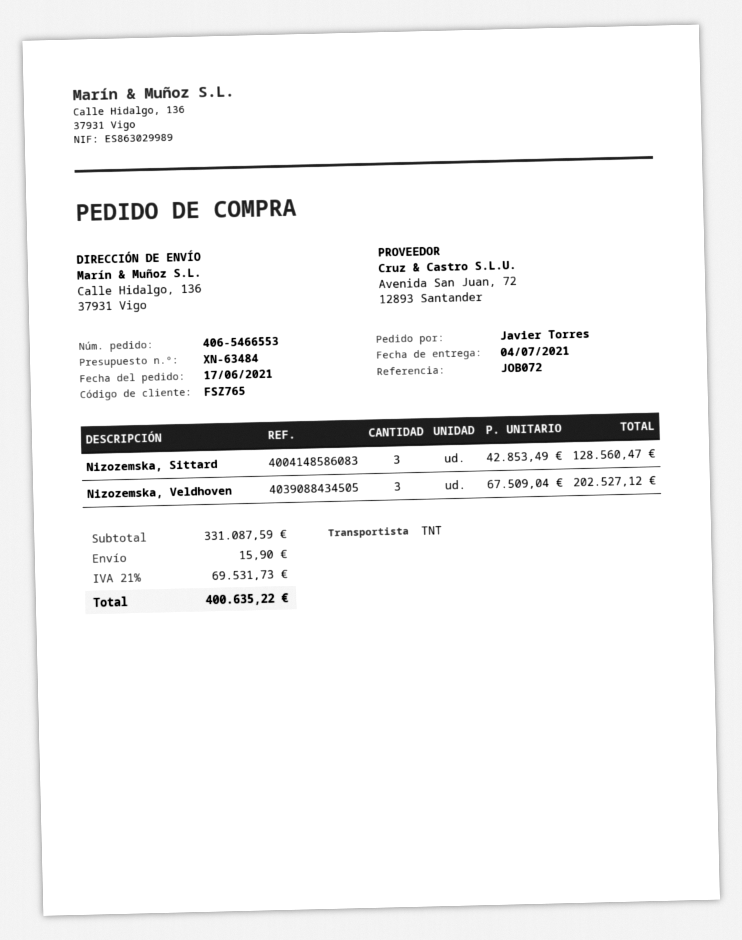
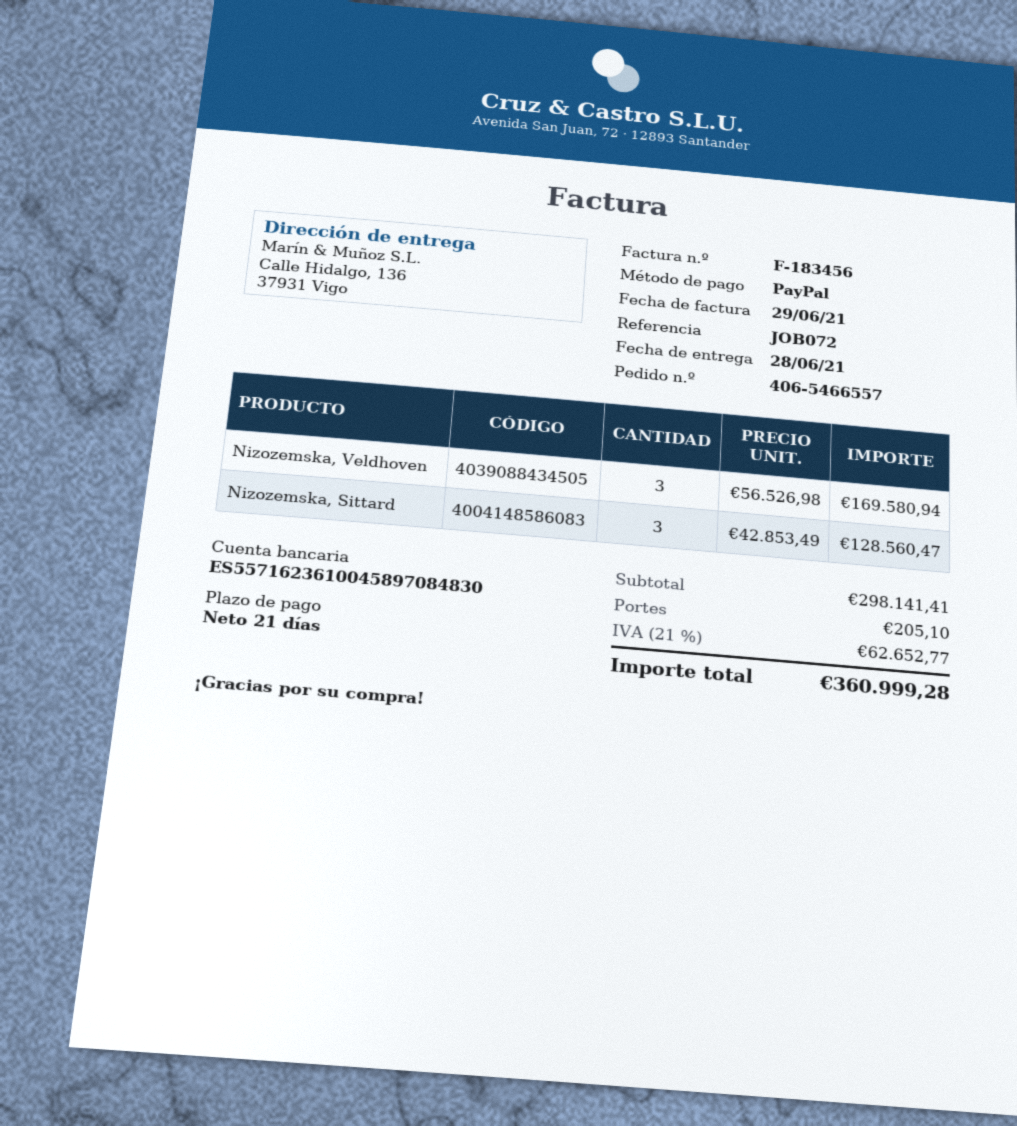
order number: 406-5466553 -> 406-5466557
delivery date: 2021-07-04 -> 2021-06-28
Nizozemska, Veldhoven: 3 x 67509.04 = 202527.12 -> 3 x 56526.98 = 169580.94
subtotal: 331087.59 -> 298141.41
shipping: 15.90 -> 205.10
tax: 21% = 69531.73 -> 21% = 62652.77
total: 400635.22 -> 360999.28

